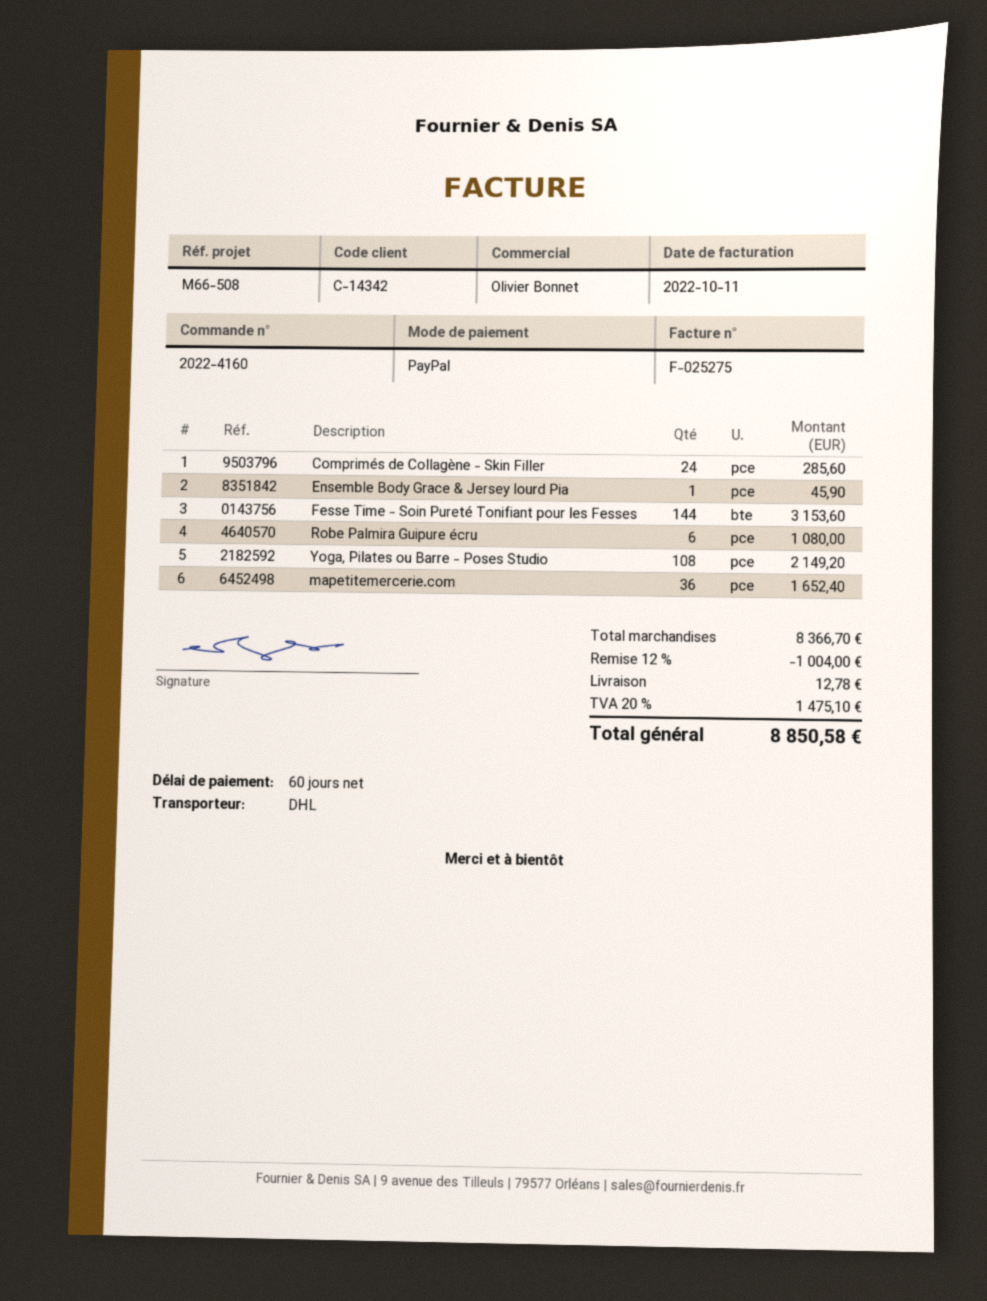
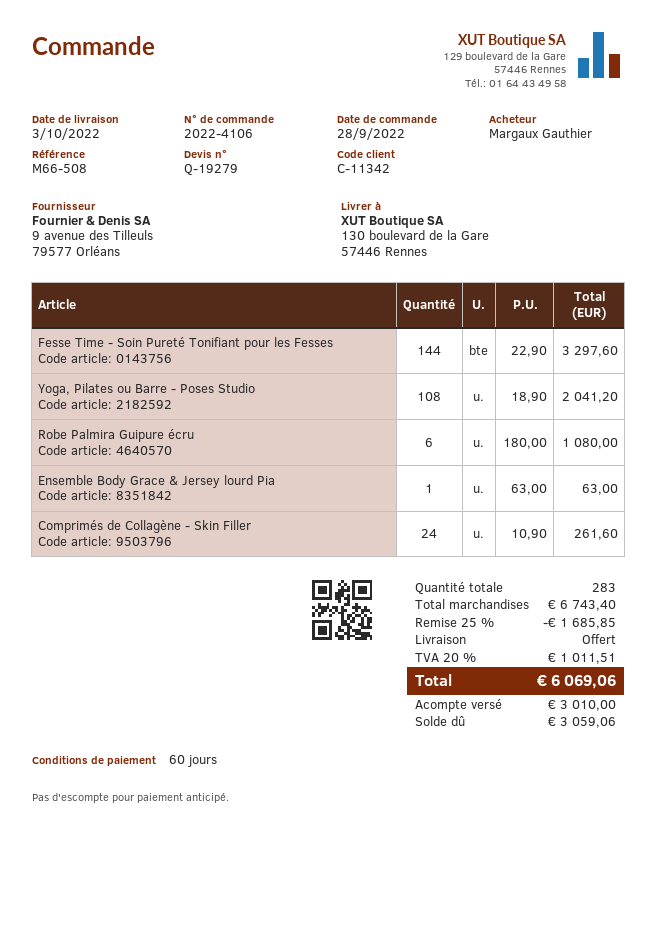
order number: 2022-4160 -> 2022-4106
customer number: C-14342 -> C-11342
Comprimés de Collagène - Skin Filler: 24 for 285.60 -> 24 for 261.60
Ensemble Body Grace & Jersey lourd Pia: 1 for 45.90 -> 1 for 63.00
Fesse Time - Soin Pureté Tonifiant pour les Fesses: 144 for 3153.60 -> 144 for 3297.60
Yoga, Pilates ou Barre - Poses Studio: 108 for 2149.20 -> 108 for 2041.20
mapetitemercerie.com: 36 for 1652.40 -> none
subtotal: 8366.70 -> 6743.40
discount: 12% = 1004.00 -> 25% = 1685.85
shipping: 12.78 -> 0.00
tax: 20% = 1475.10 -> 20% = 1011.51
total: 8850.58 -> 6069.06

